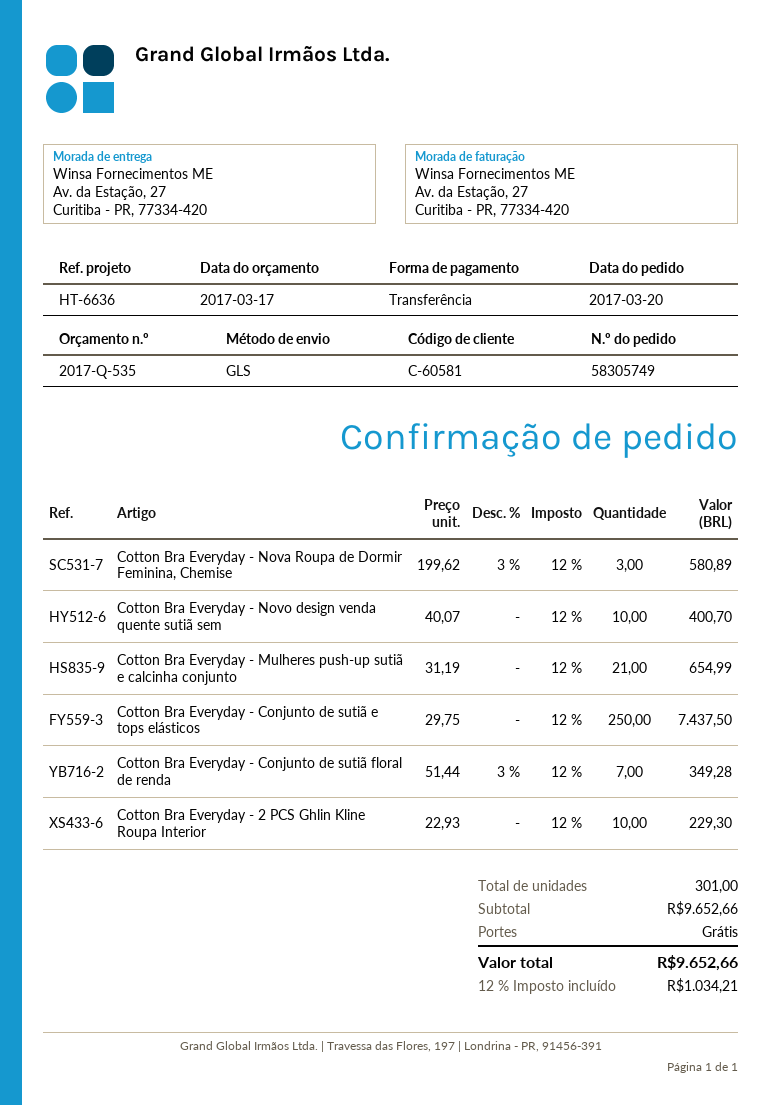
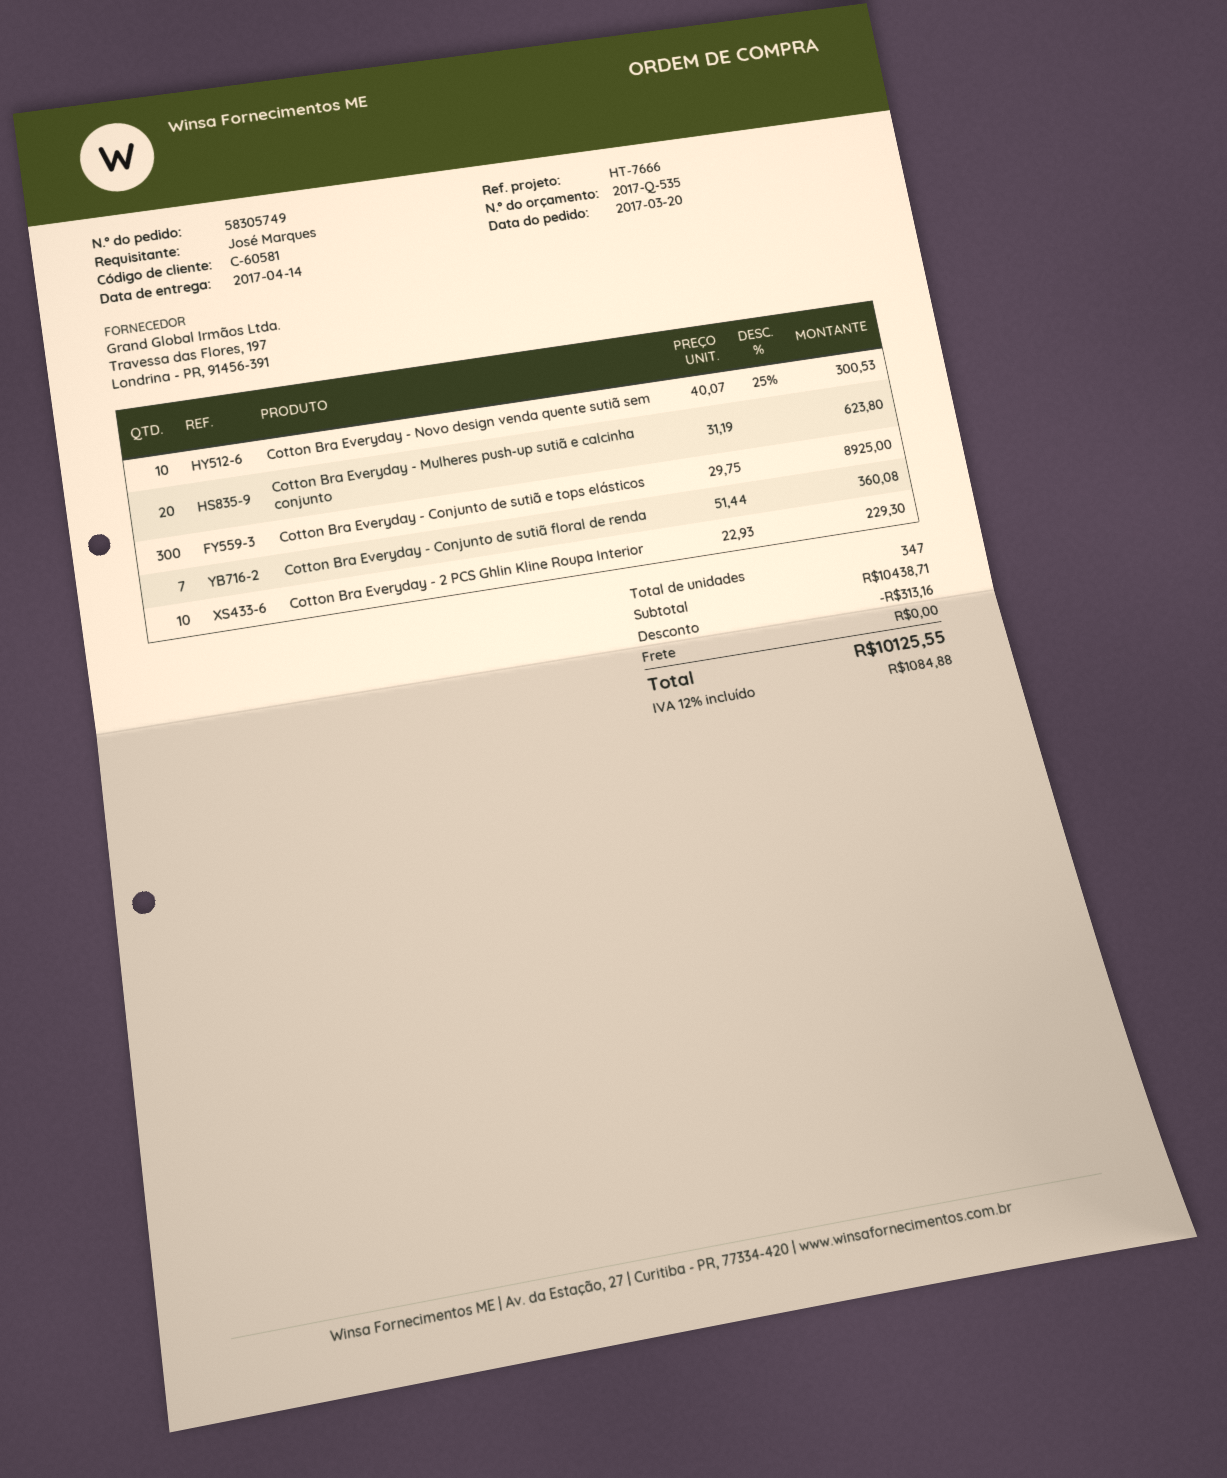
reference: HT-6636 -> HT-7666
Cotton Bra Everyday - Nova Roupa de Dormir Feminina, Chemise: 3 x 199.62 - 3% = 580.89 -> none
Cotton Bra Everyday - Novo design venda quente sutiã sem: 10 x 40.07 = 400.70 -> 10 x 40.07 - 25% = 300.53
Cotton Bra Everyday - Mulheres push-up sutiã e calcinha conjunto: 21 x 31.19 = 654.99 -> 20 x 31.19 = 623.80
Cotton Bra Everyday - Conjunto de sutiã e tops elásticos: 250 x 29.75 = 7437.50 -> 300 x 29.75 = 8925.00
Cotton Bra Everyday - Conjunto de sutiã floral de renda: 7 x 51.44 - 3% = 349.28 -> 7 x 51.44 = 360.08
total quantity: 301 -> 347
subtotal: 9652.66 -> 10438.71
discount: none -> 313.16
tax: 12% = 1034.21 -> 12% = 1084.88
total: 9652.66 -> 10125.55

